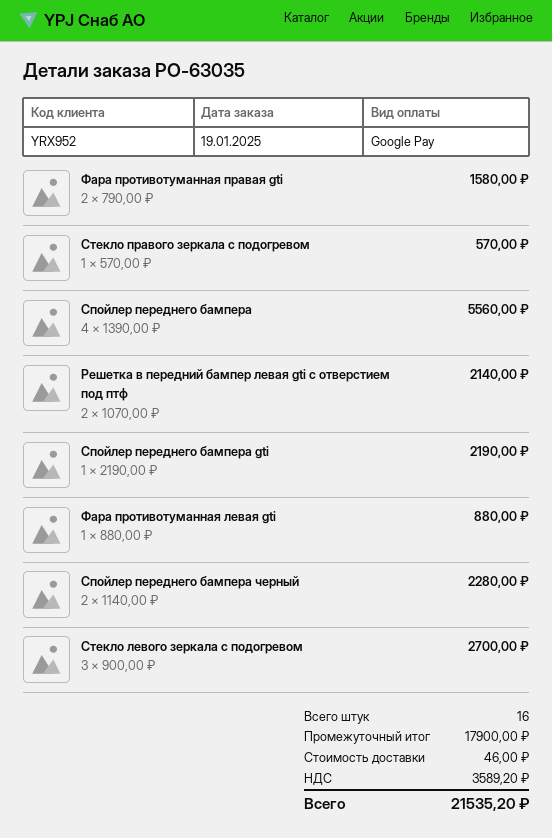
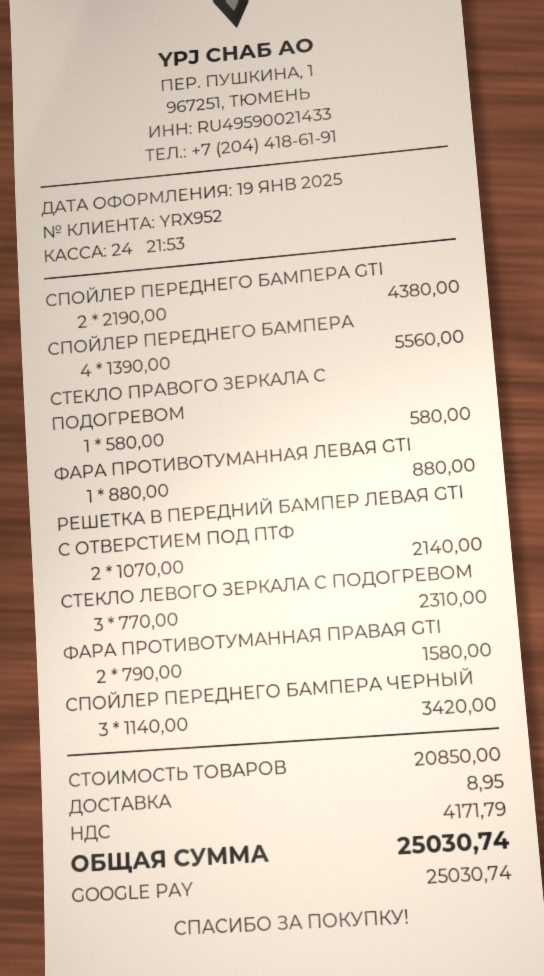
Стекло правого зеркала с подогревом: 1 x 570.00 = 570.00 -> 1 x 580.00 = 580.00
Спойлер переднего бампера gti: 1 x 2190.00 = 2190.00 -> 2 x 2190.00 = 4380.00
Спойлер переднего бампера черный: 2 x 1140.00 = 2280.00 -> 3 x 1140.00 = 3420.00
Стекло левого зеркала с подогревом: 3 x 900.00 = 2700.00 -> 3 x 770.00 = 2310.00
subtotal: 17900.00 -> 20850.00
shipping: 46.00 -> 8.95
tax: 3589.20 -> 4171.79
total: 21535.20 -> 25030.74

